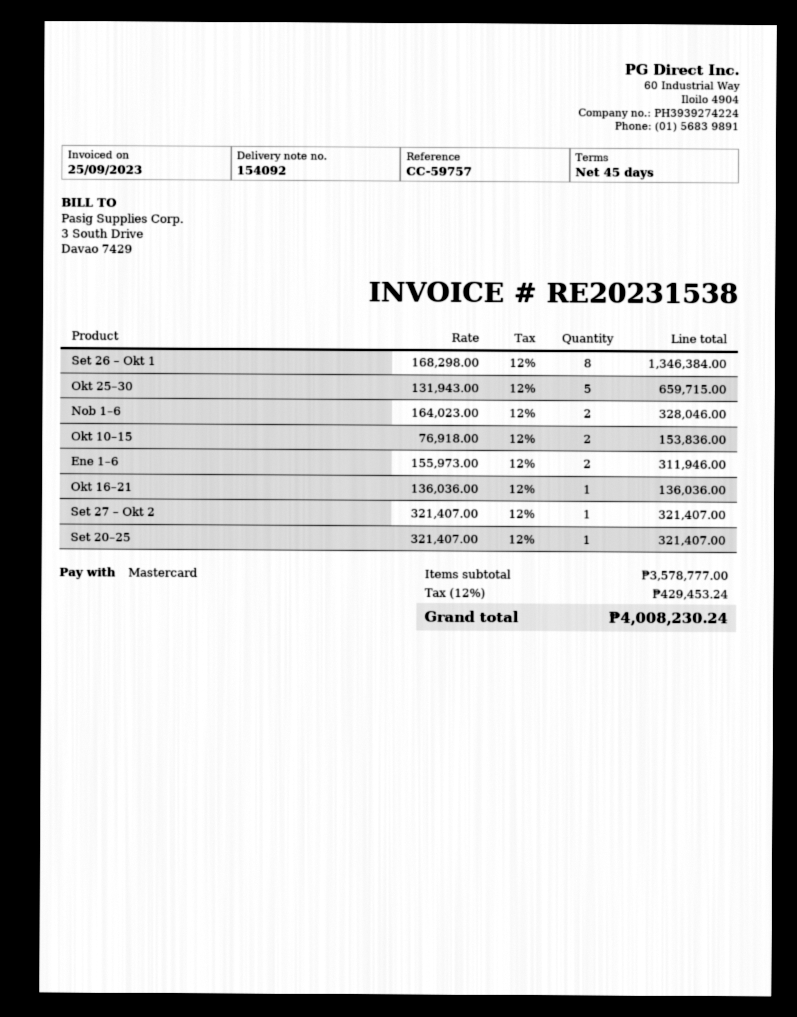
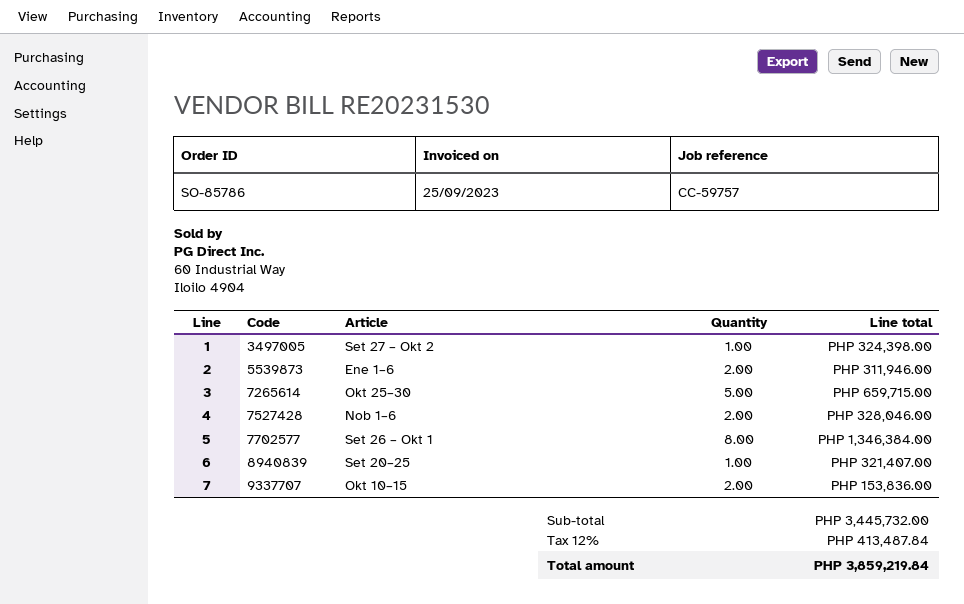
invoice number: RE20231538 -> RE20231530
Okt 16–21: 1 for 136036.00 -> none
Set 27 – Okt 2: 1 for 321407.00 -> 1 for 324398.00
subtotal: 3578777.00 -> 3445732.00
tax: 12% = 429453.24 -> 12% = 413487.84
total: 4008230.24 -> 3859219.84

